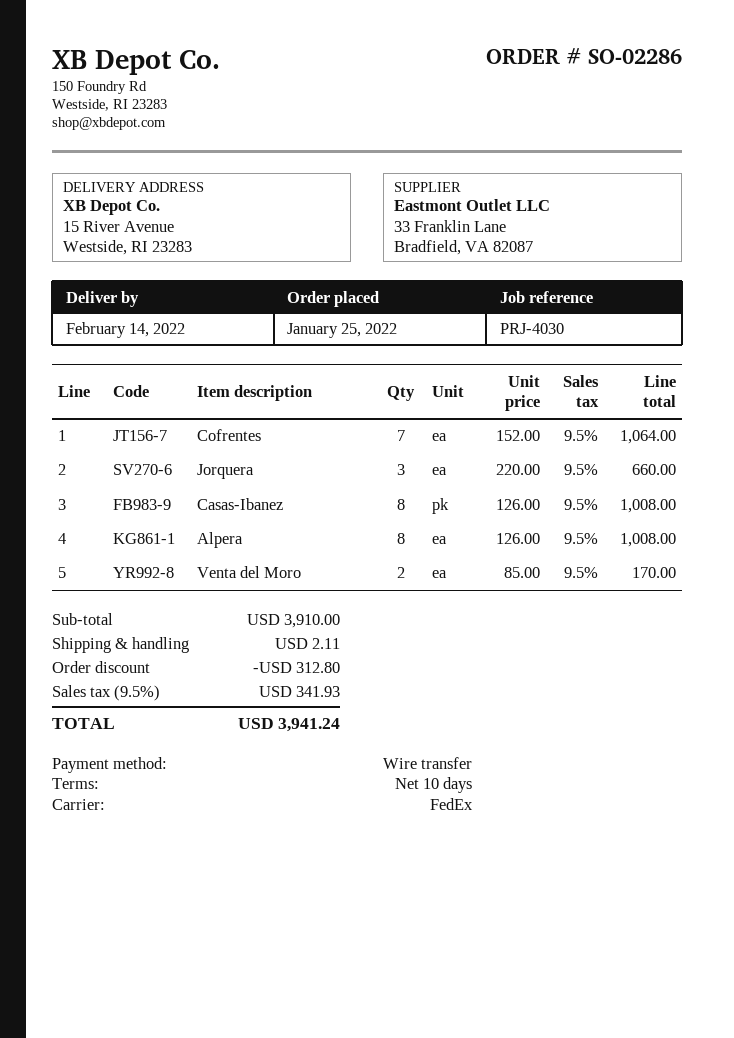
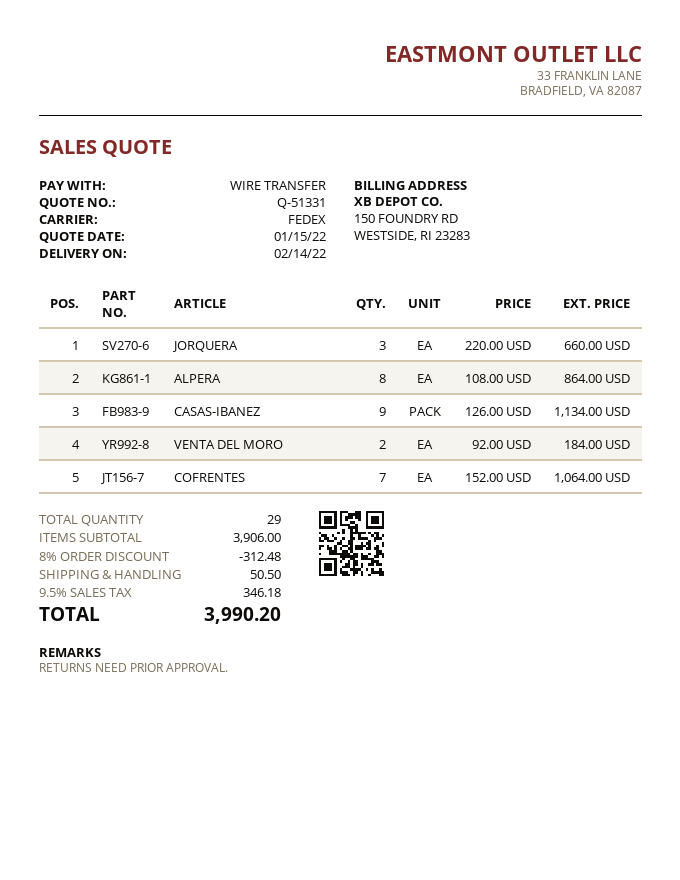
Casas-Ibanez: 8 x 126.00 = 1008.00 -> 9 x 126.00 = 1134.00
Alpera: 8 x 126.00 = 1008.00 -> 8 x 108.00 = 864.00
Venta del Moro: 2 x 85.00 = 170.00 -> 2 x 92.00 = 184.00
subtotal: 3910.00 -> 3906.00
discount: 312.80 -> 312.48
shipping: 2.11 -> 50.50
tax: 9.5% = 341.93 -> 9.5% = 346.18
total: 3941.24 -> 3990.20

